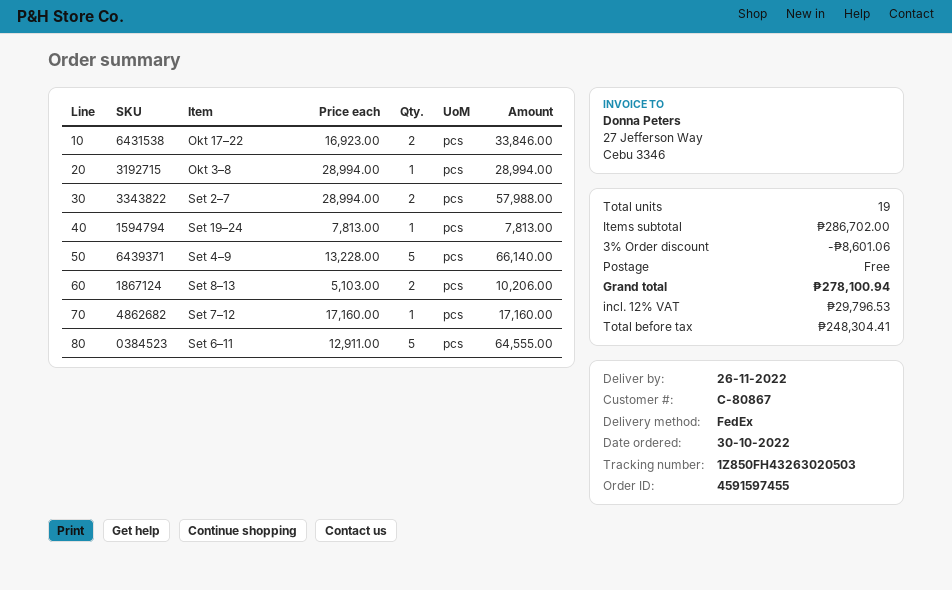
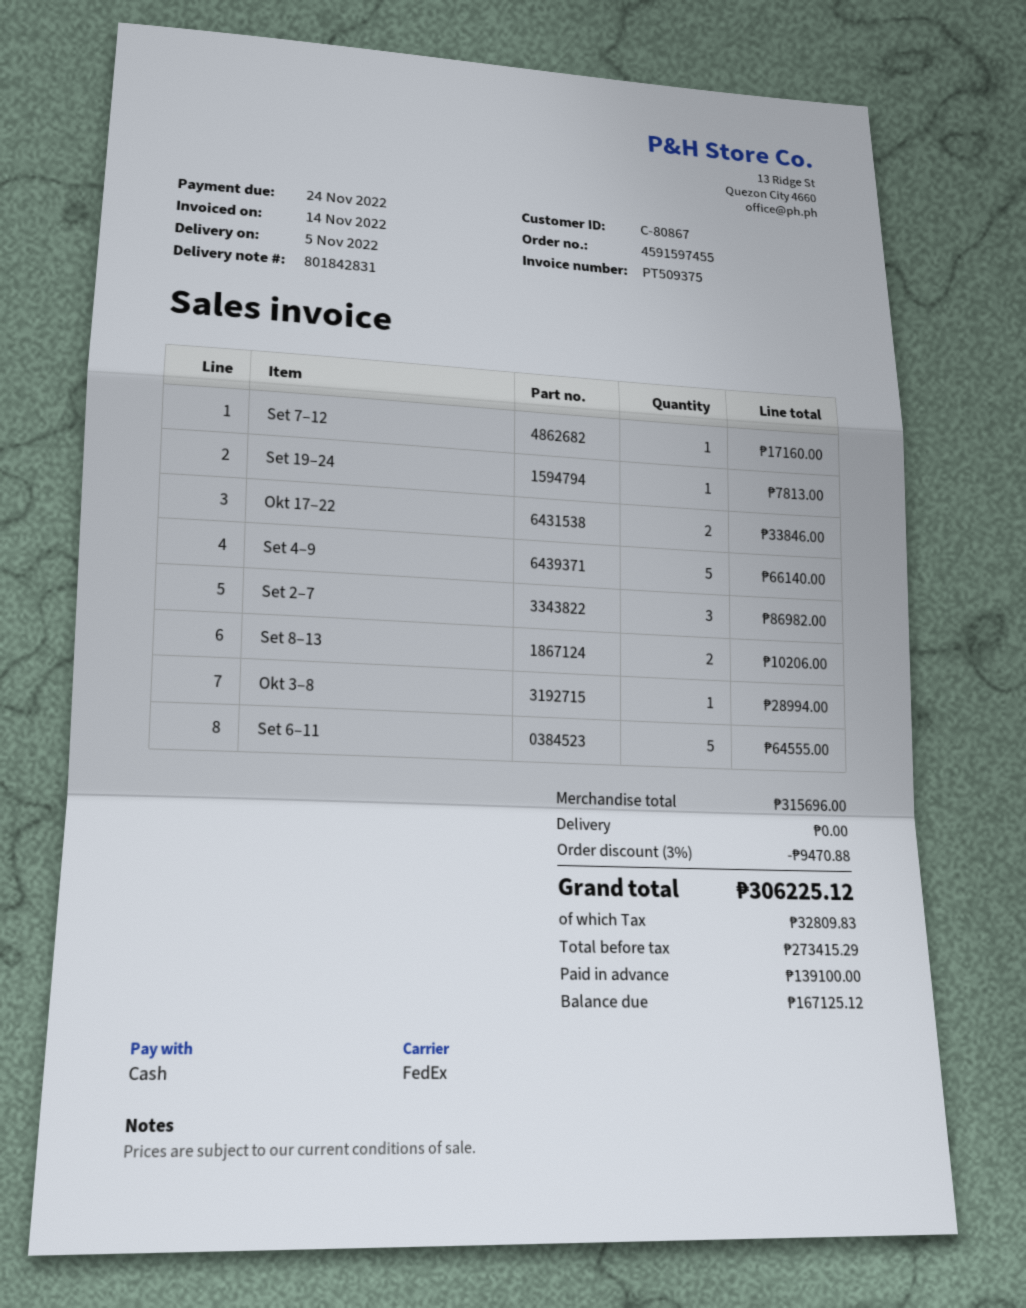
delivery date: 2022-11-26 -> 2022-11-05
Set 2–7: 2 for 57988.00 -> 3 for 86982.00
subtotal: 286702.00 -> 315696.00
discount: 3% = 8601.06 -> 3% = 9470.88
net: 248304.41 -> 273415.29
tax: 29796.53 -> 32809.83
total: 278100.94 -> 306225.12

